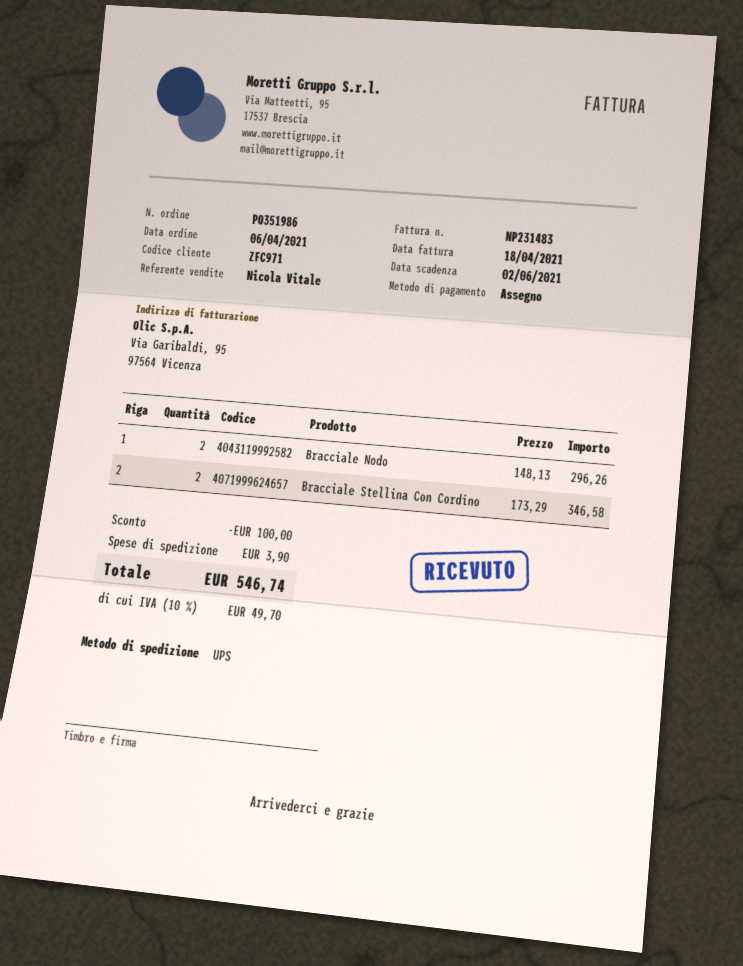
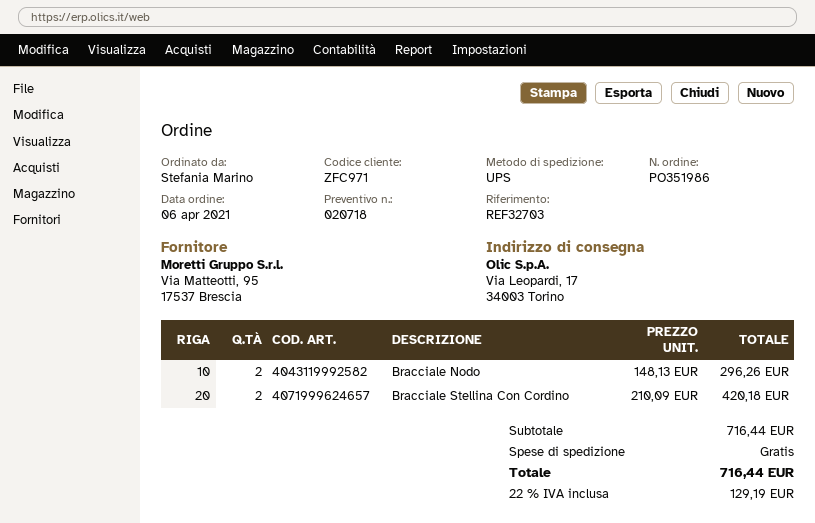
Bracciale Stellina Con Cordino: 2 x 173.29 = 346.58 -> 2 x 210.09 = 420.18
discount: 100.00 -> none
shipping: 3.90 -> 0.00
tax: 10% = 49.70 -> 22% = 129.19
total: 546.74 -> 716.44

